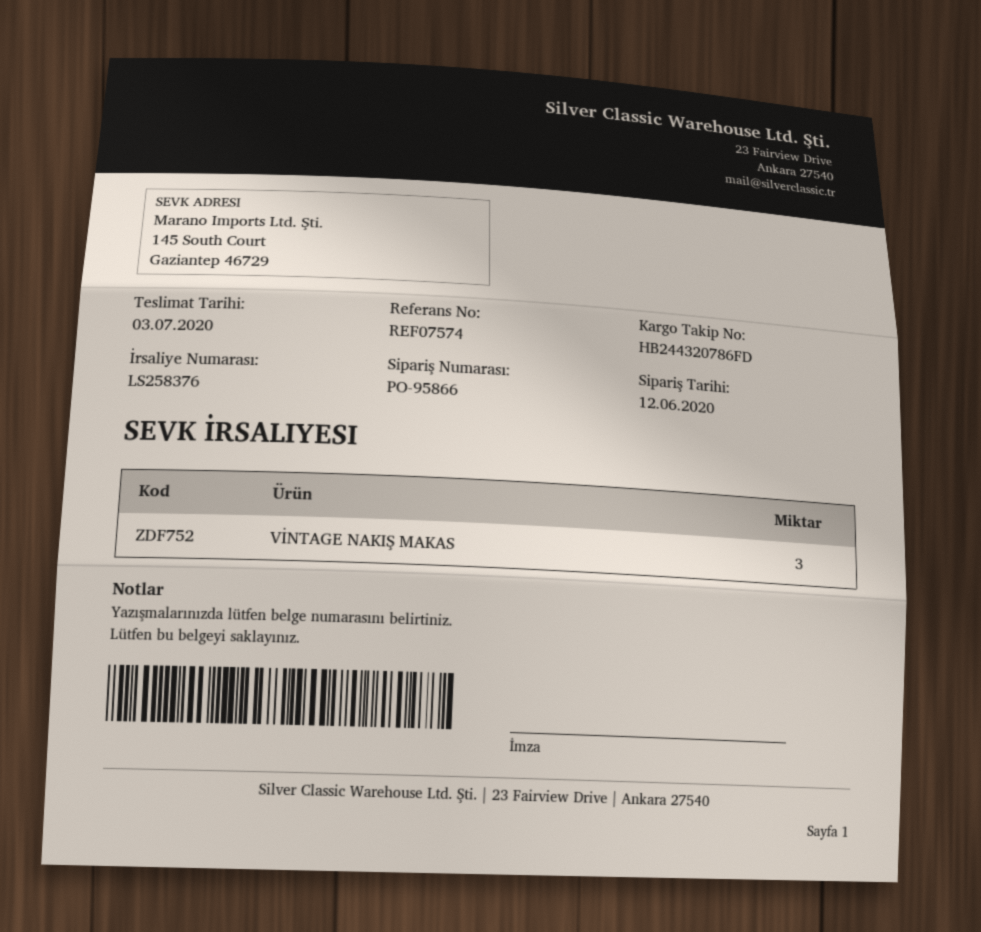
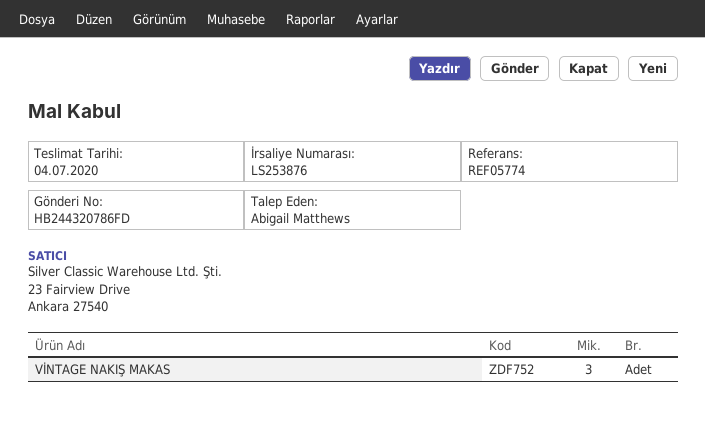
delivery note number: LS258376 -> LS253876
delivery date: 2020-07-03 -> 2020-07-04
reference: REF07574 -> REF05774

